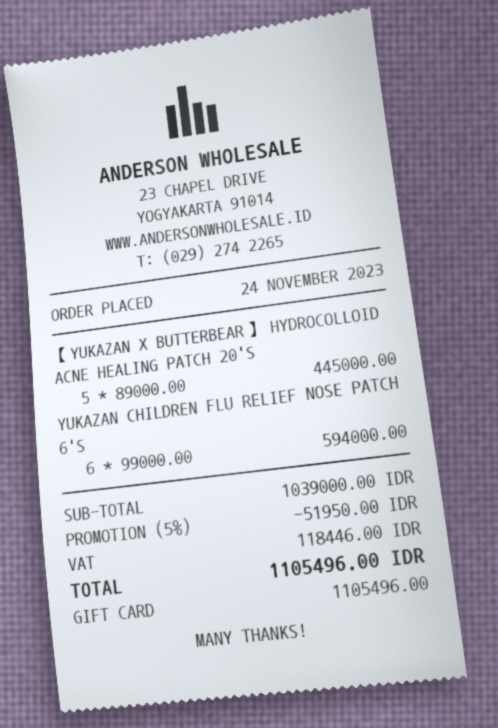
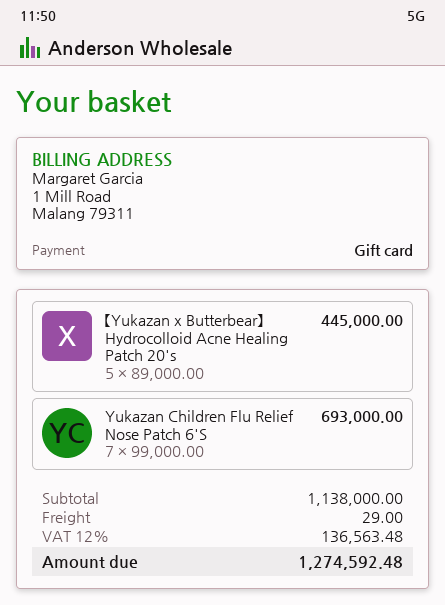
YUKAZAN CHILDREN FLU RELIEF NOSE PATCH 6'S: 6 x 99000.00 = 594000.00 -> 7 x 99000.00 = 693000.00
subtotal: 1039000.00 -> 1138000.00
discount: 5% = 51950.00 -> none
shipping: none -> 29.00
tax: 118446.00 -> 136563.48
total: 1105496.00 -> 1274592.48

